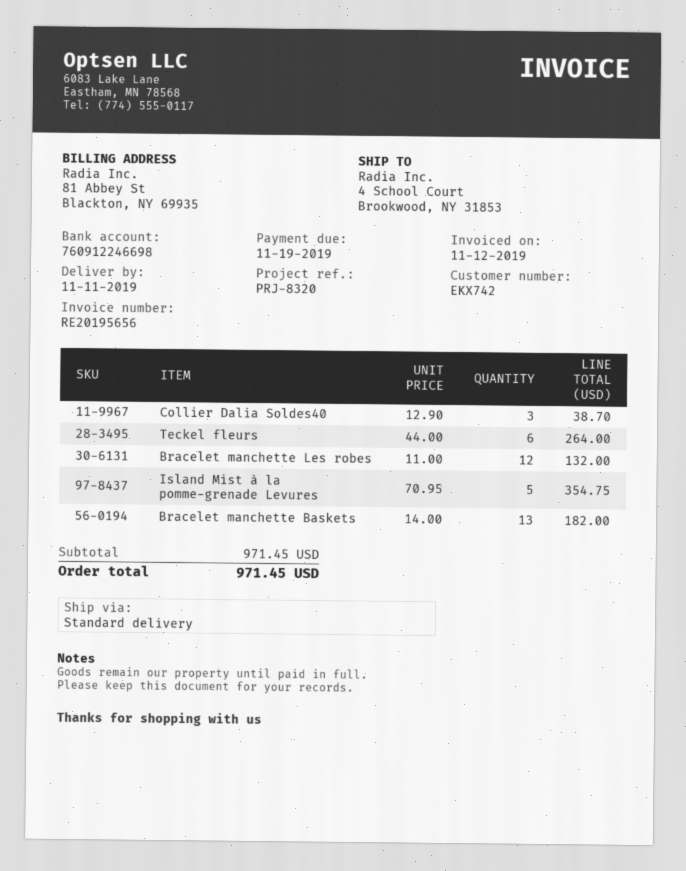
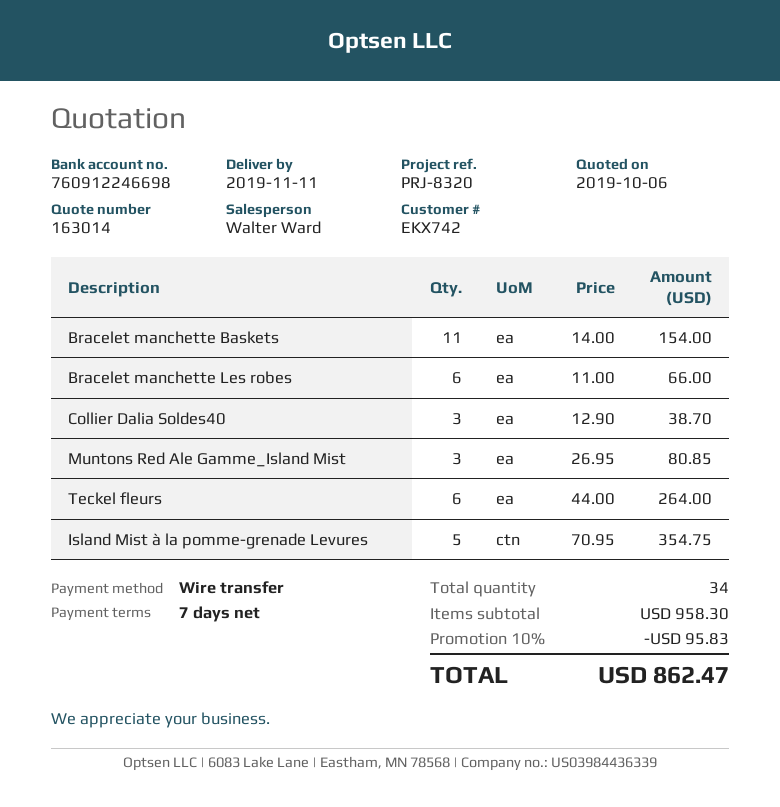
Bracelet manchette Les robes: 12 x 11.00 = 132.00 -> 6 x 11.00 = 66.00
Bracelet manchette Baskets: 13 x 14.00 = 182.00 -> 11 x 14.00 = 154.00
Muntons Red Ale Gamme_Island Mist: none -> 3 x 26.95 = 80.85
subtotal: 971.45 -> 958.30
discount: none -> 10% = 95.83
total: 971.45 -> 862.47

